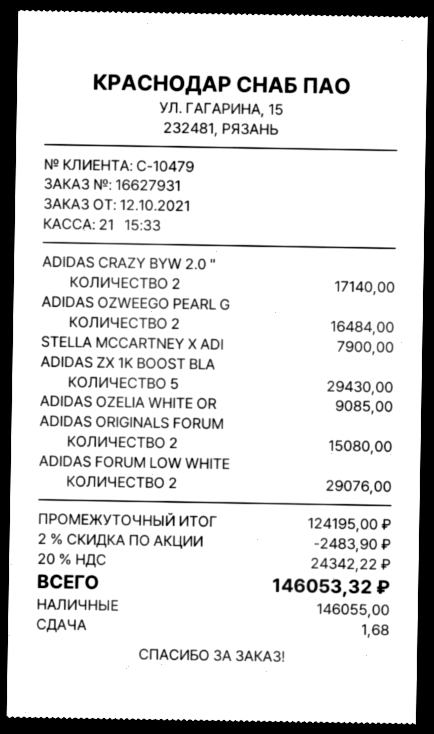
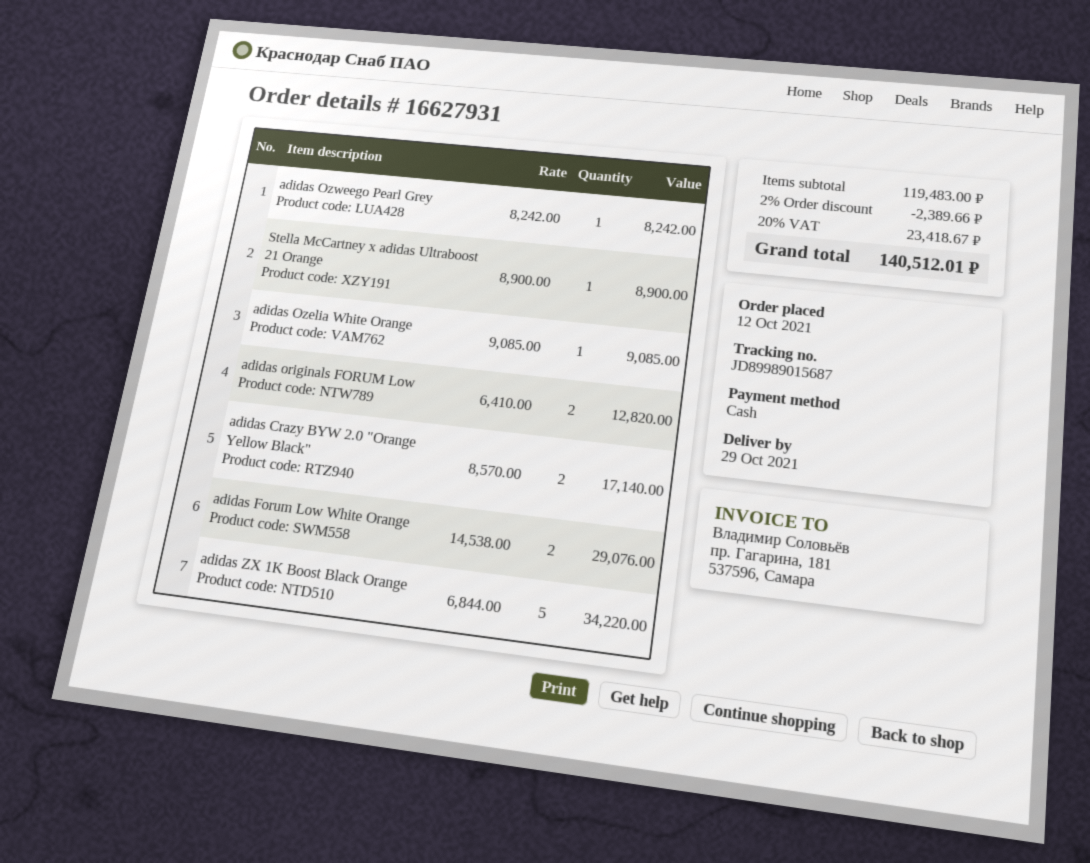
ADIDAS OZWEEGO PEARL G: 2 for 16484.00 -> 1 for 8242.00
STELLA MCCARTNEY X ADI: 1 for 7900.00 -> 1 for 8900.00
ADIDAS ZX 1K BOOST BLA: 5 for 29430.00 -> 5 for 34220.00
ADIDAS ORIGINALS FORUM: 2 for 15080.00 -> 2 for 12820.00
subtotal: 124195.00 -> 119483.00
discount: 2% = 2483.90 -> 2% = 2389.66
tax: 20% = 24342.22 -> 20% = 23418.67
total: 146053.32 -> 140512.01

